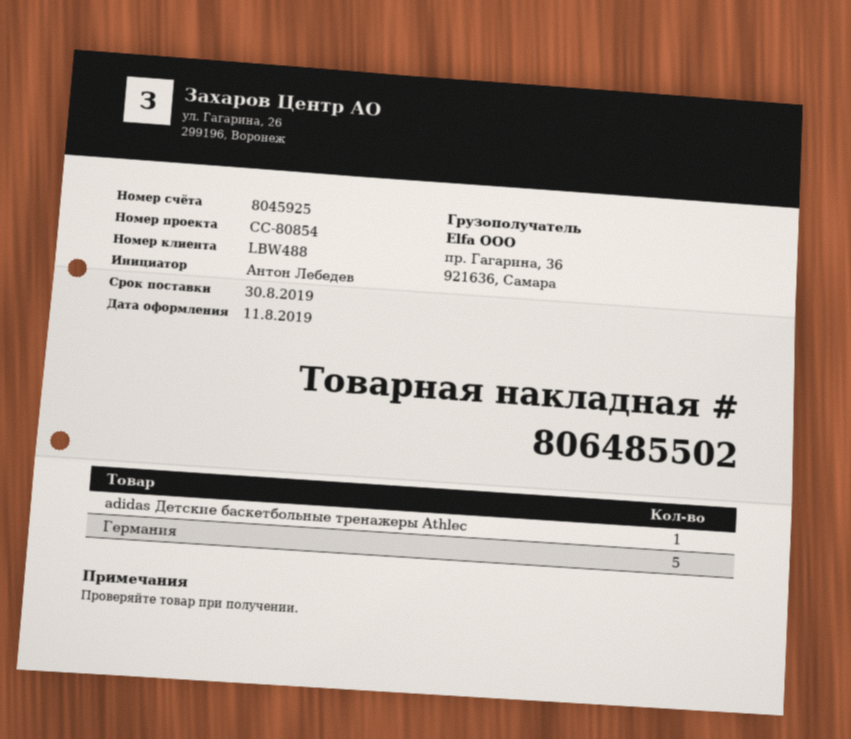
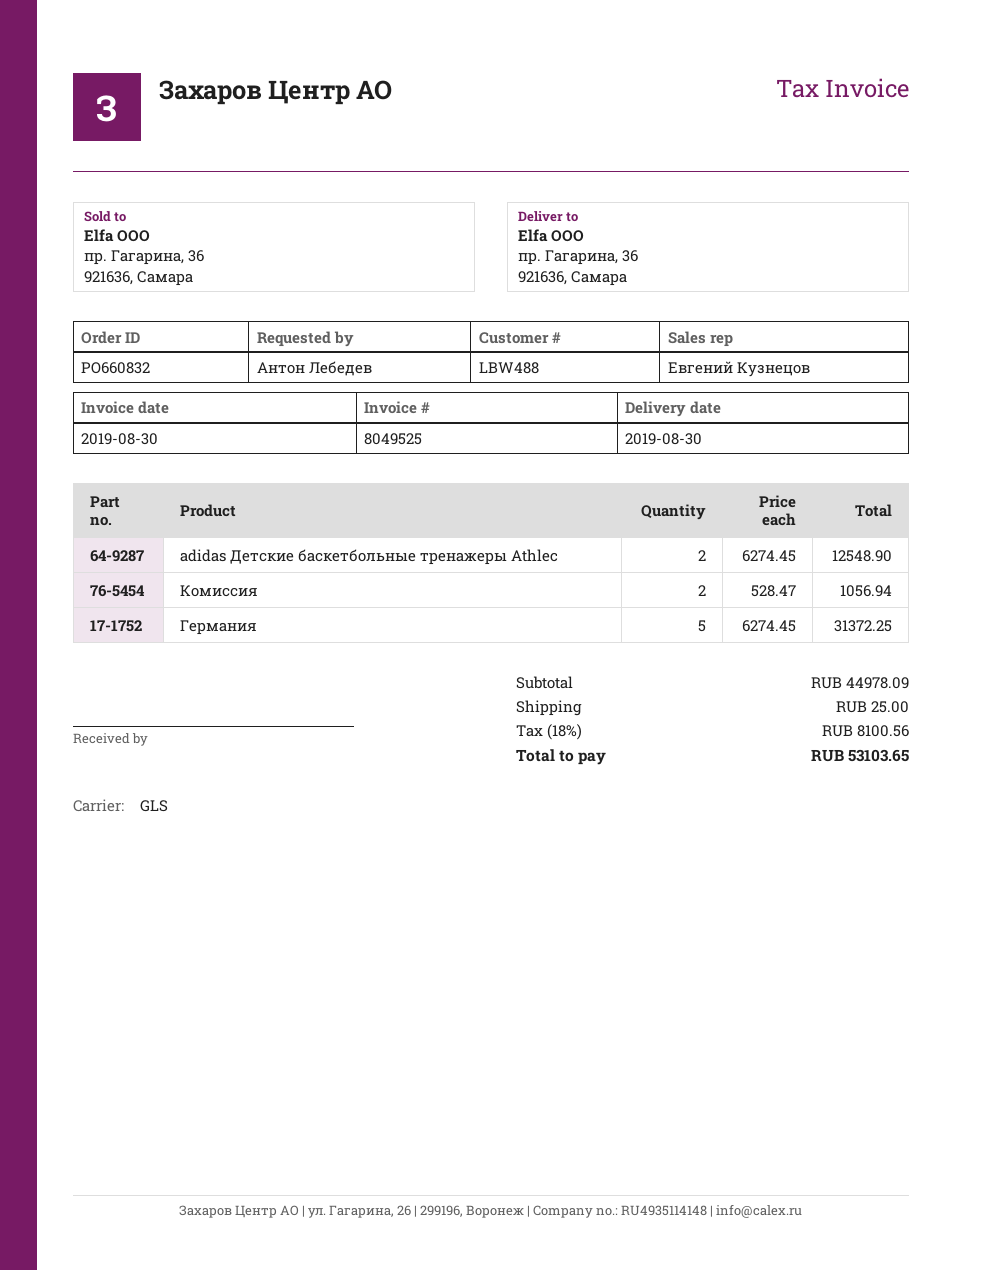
invoice number: 8045925 -> 8049525
adidas Детские баскетбольные тренажеры Athlec: 1 -> 2
Комиссия: none -> 2

